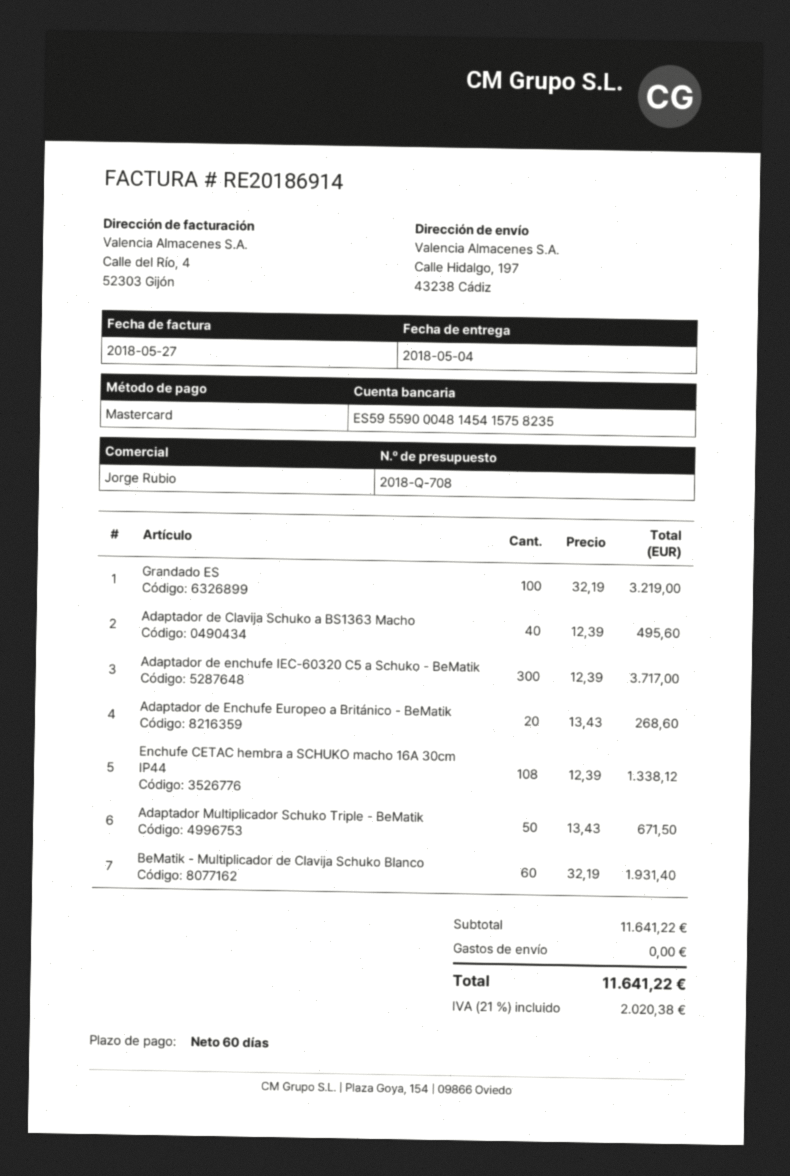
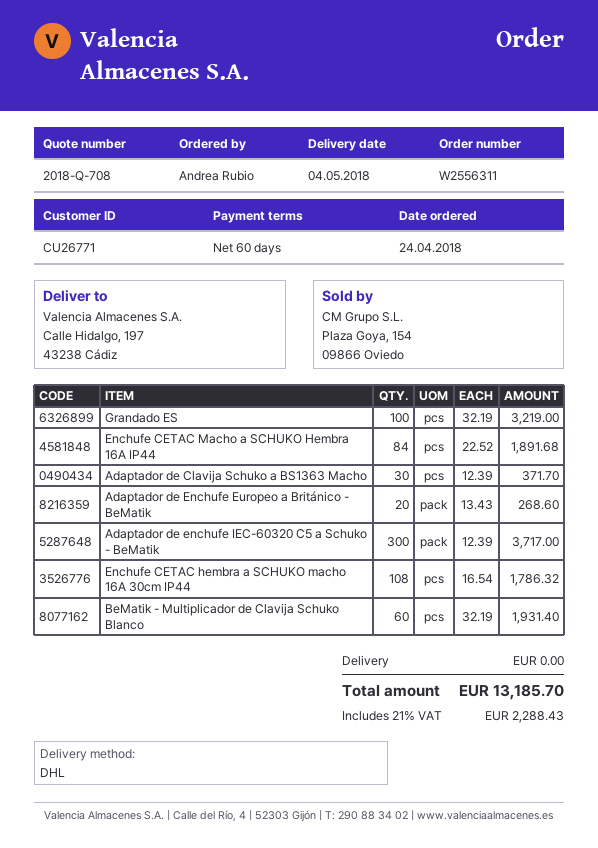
Adaptador de Clavija Schuko a BS1363 Macho: 40 x 12.39 = 495.60 -> 30 x 12.39 = 371.70
Enchufe CETAC hembra a SCHUKO macho 16A 30cm IP44: 108 x 12.39 = 1338.12 -> 108 x 16.54 = 1786.32
Adaptador Multiplicador Schuko Triple - BeMatik: 50 x 13.43 = 671.50 -> none
Enchufe CETAC Macho a SCHUKO Hembra 16A IP44: none -> 84 x 22.52 = 1891.68
tax: 21% = 2020.38 -> 21% = 2288.43
total: 11641.22 -> 13185.70

